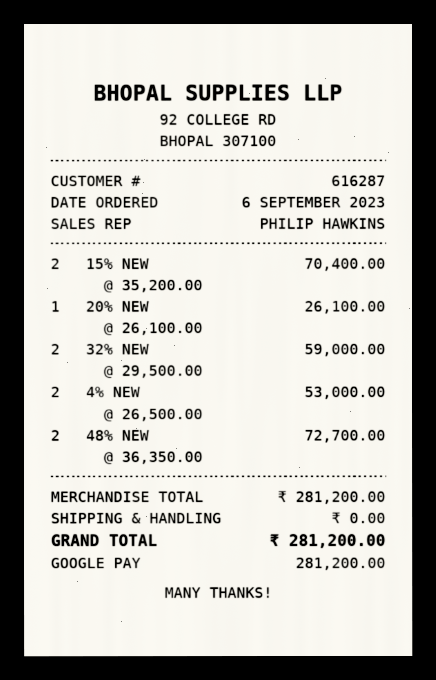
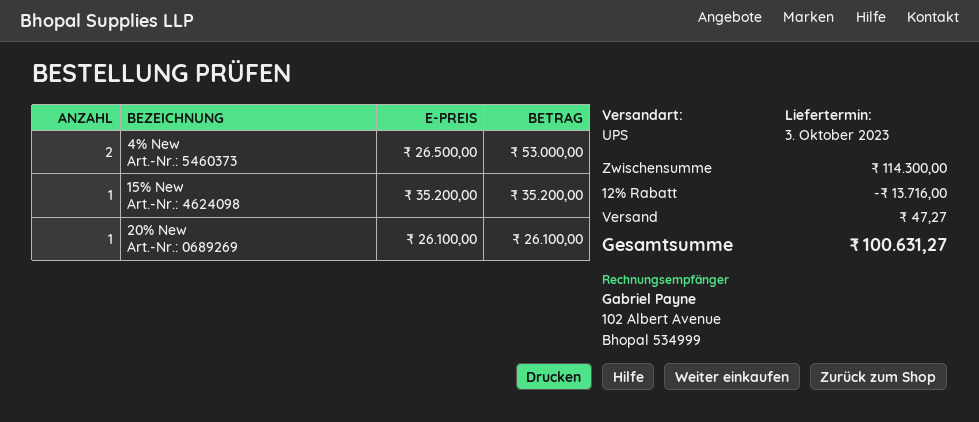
15% NEW: 2 x 35200.00 = 70400.00 -> 1 x 35200.00 = 35200.00
32% NEW: 2 x 29500.00 = 59000.00 -> none
48% NEW: 2 x 36350.00 = 72700.00 -> none
subtotal: 281200.00 -> 114300.00
discount: none -> 12% = 13716.00
shipping: 0.00 -> 47.27
total: 281200.00 -> 100631.27

